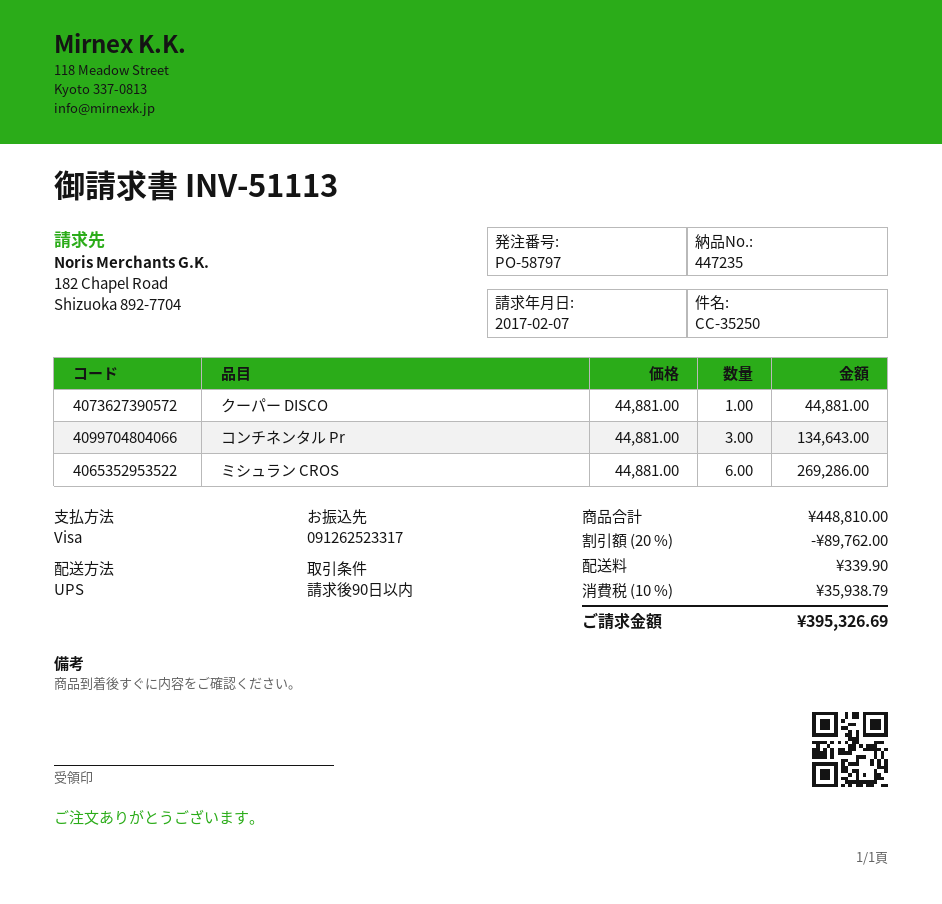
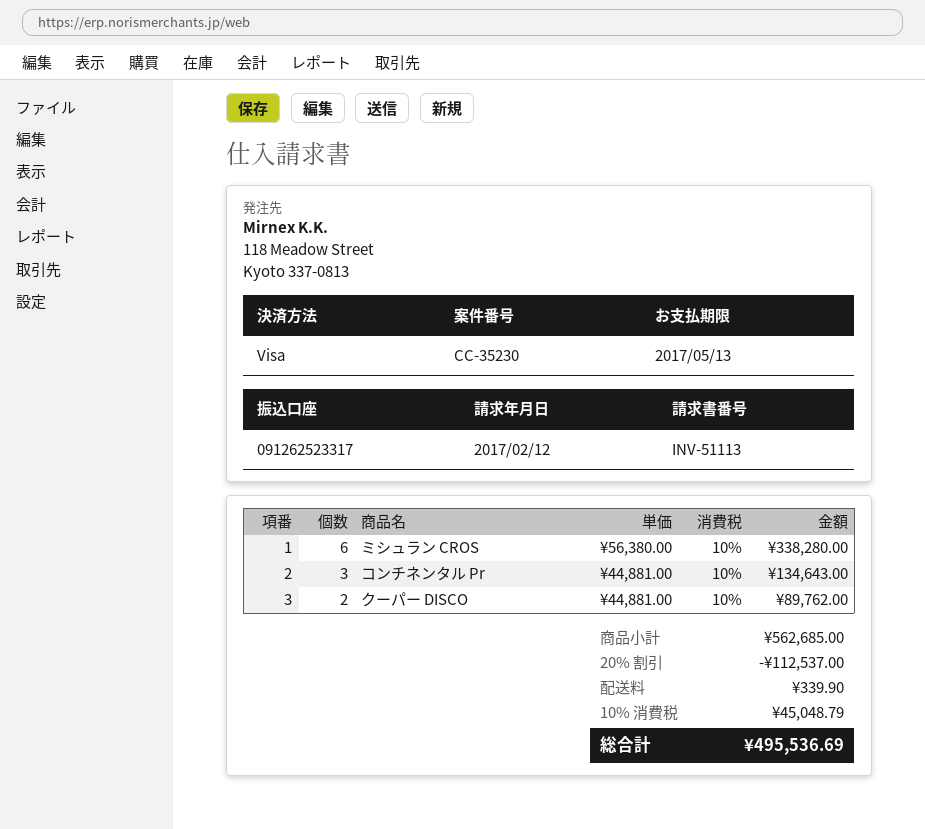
invoice date: 2017-02-07 -> 2017-02-12
reference: CC-35250 -> CC-35230
クーパー DISCO: 1 x 44881.00 = 44881.00 -> 2 x 44881.00 = 89762.00
ミシュラン CROS: 6 x 44881.00 = 269286.00 -> 6 x 56380.00 = 338280.00
subtotal: 448810.00 -> 562685.00
discount: 20% = 89762.00 -> 20% = 112537.00
tax: 10% = 35938.79 -> 10% = 45048.79
total: 395326.69 -> 495536.69

